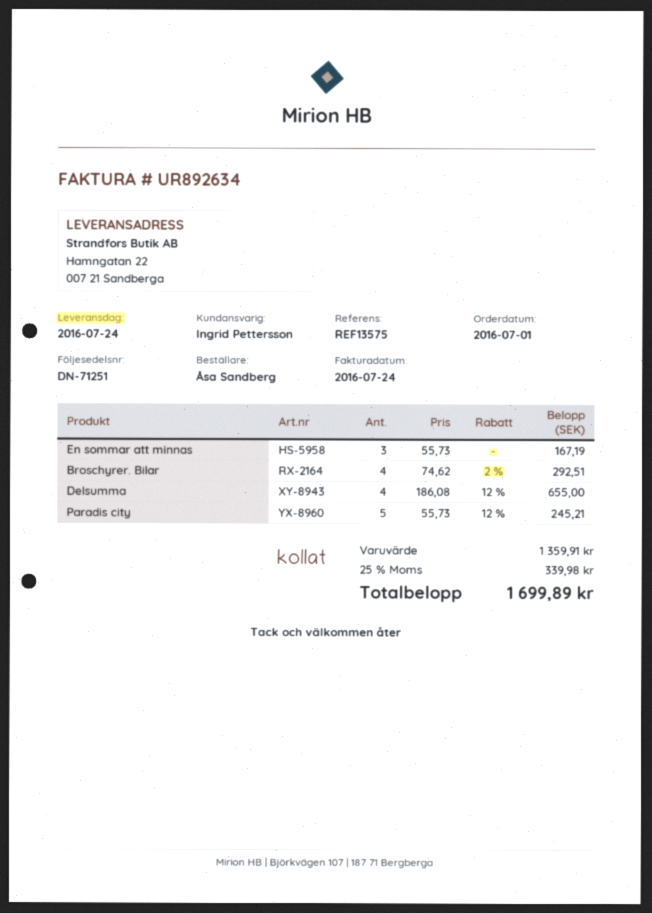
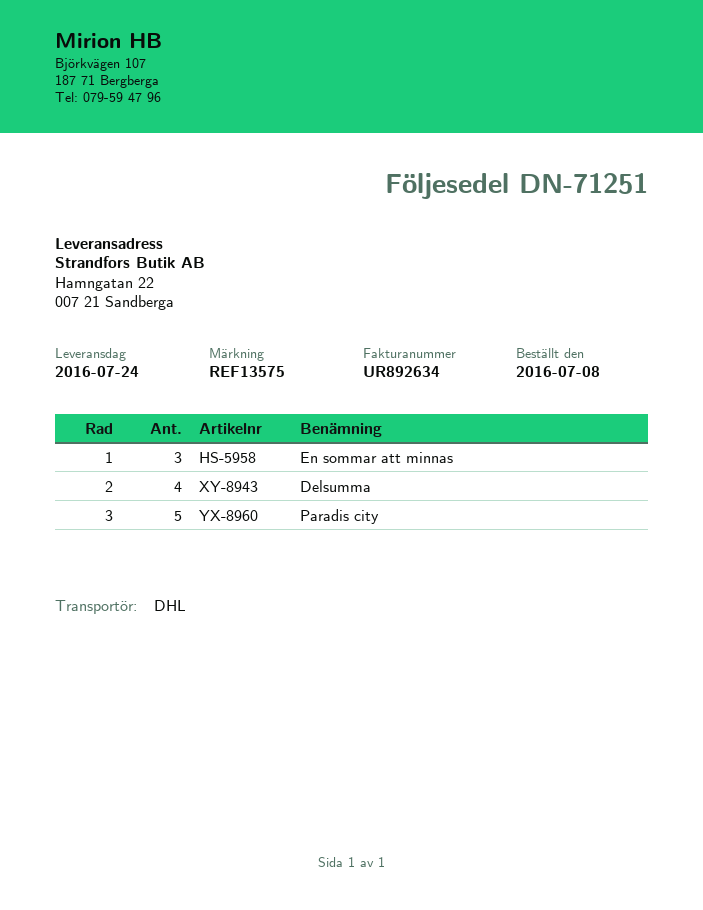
order date: 2016-07-01 -> 2016-07-08
Broschyrer. Bilar: 4 -> none

